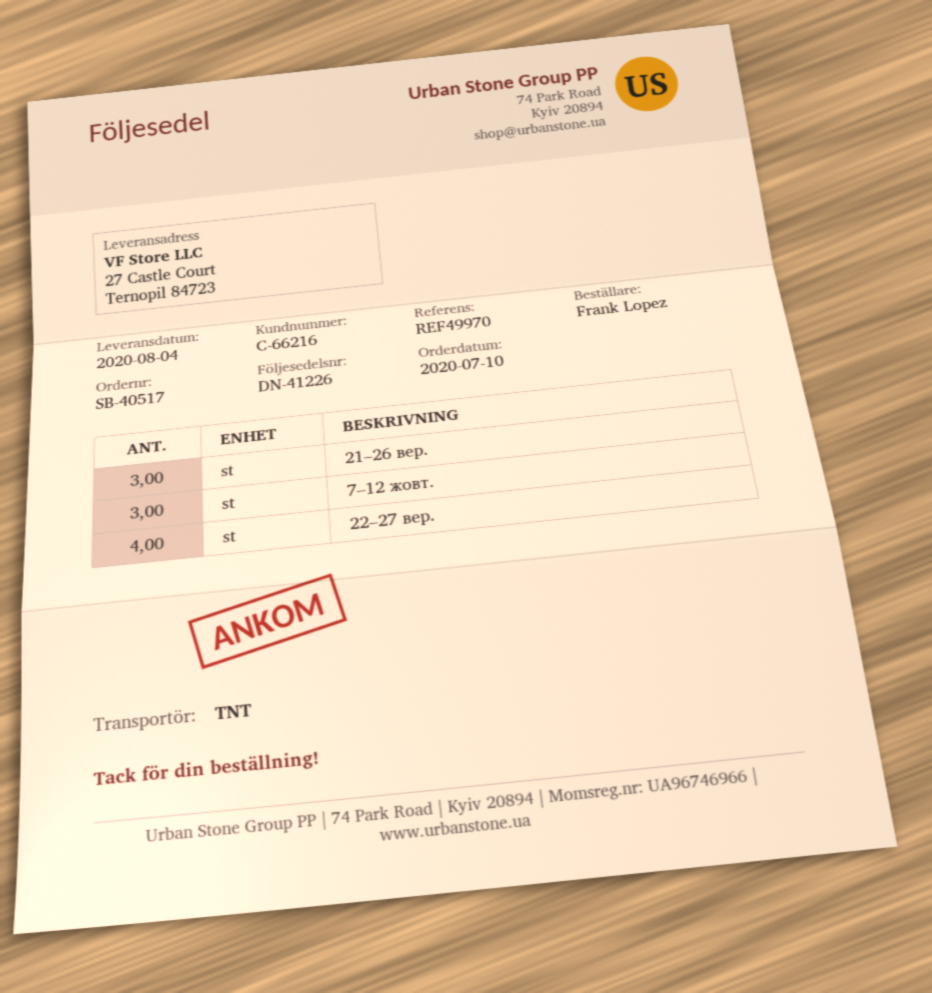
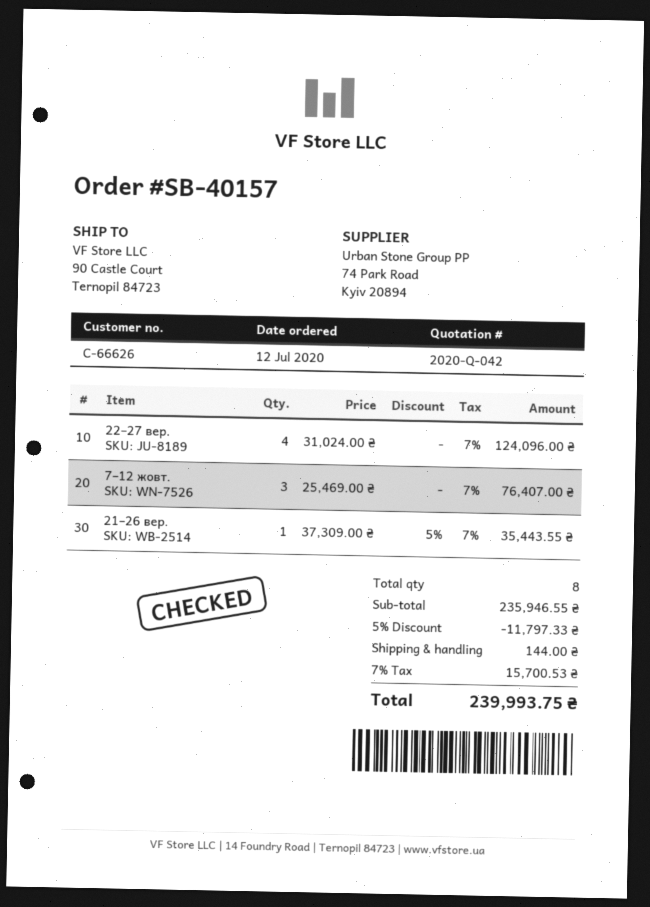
order number: SB-40517 -> SB-40157
order date: 2020-07-10 -> 2020-07-12
customer number: C-66216 -> C-66626
ship to: 27 Castle Court, Ternopil 84723 -> 90 Castle Court, Ternopil 84723
21–26 вер.: 3 -> 1

